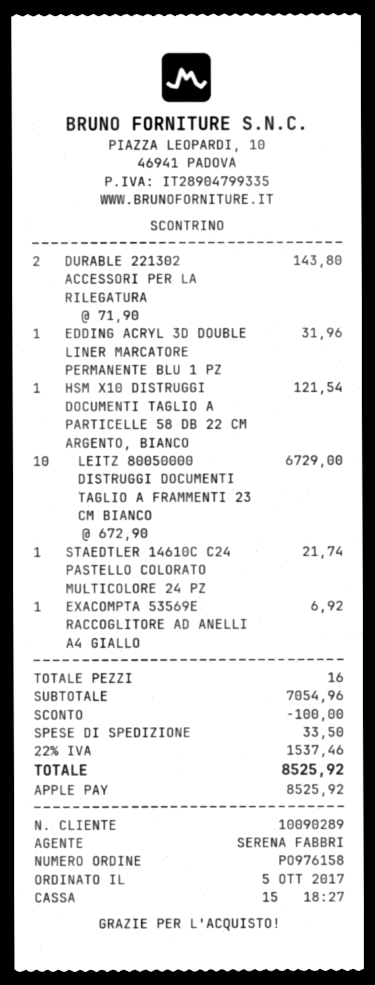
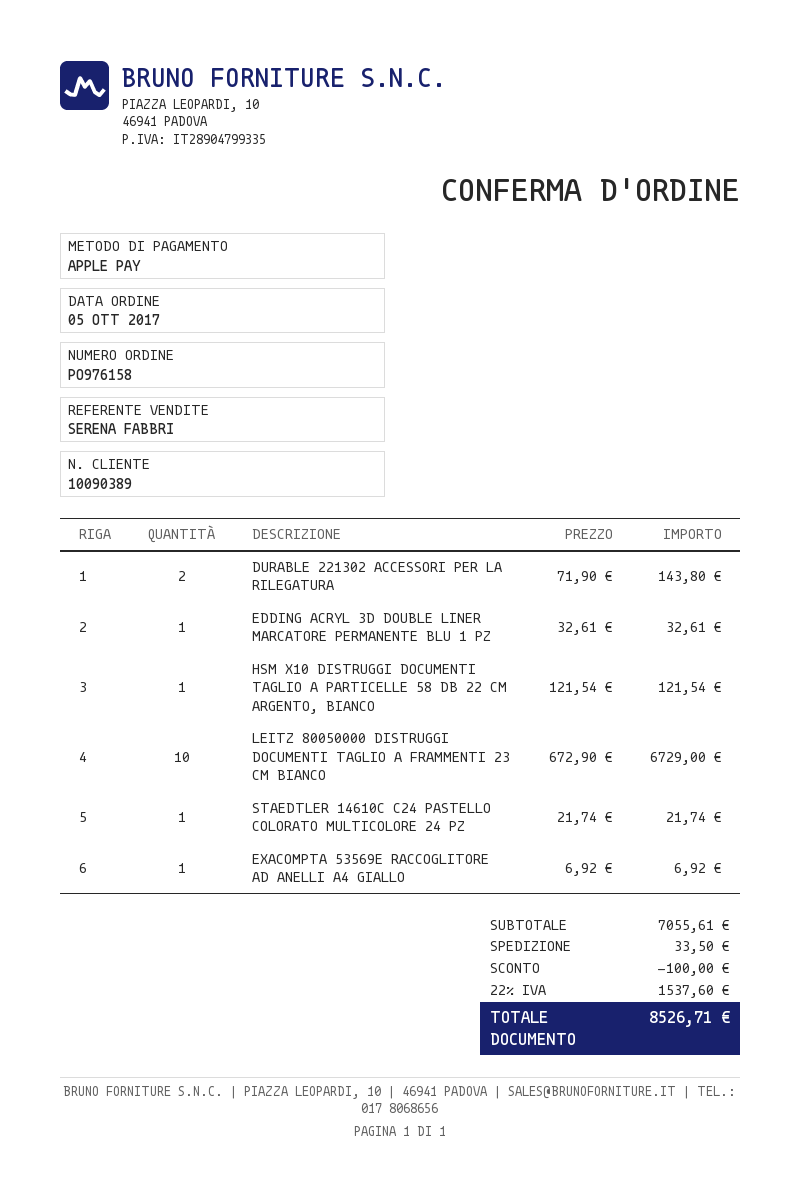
customer number: 10090289 -> 10090389
EDDING ACRYL 3D DOUBLE LINER MARCATORE PERMANENTE BLU 1 PZ: 1 x 31.96 = 31.96 -> 1 x 32.61 = 32.61
subtotal: 7054.96 -> 7055.61
tax: 22% = 1537.46 -> 22% = 1537.60
total: 8525.92 -> 8526.71

